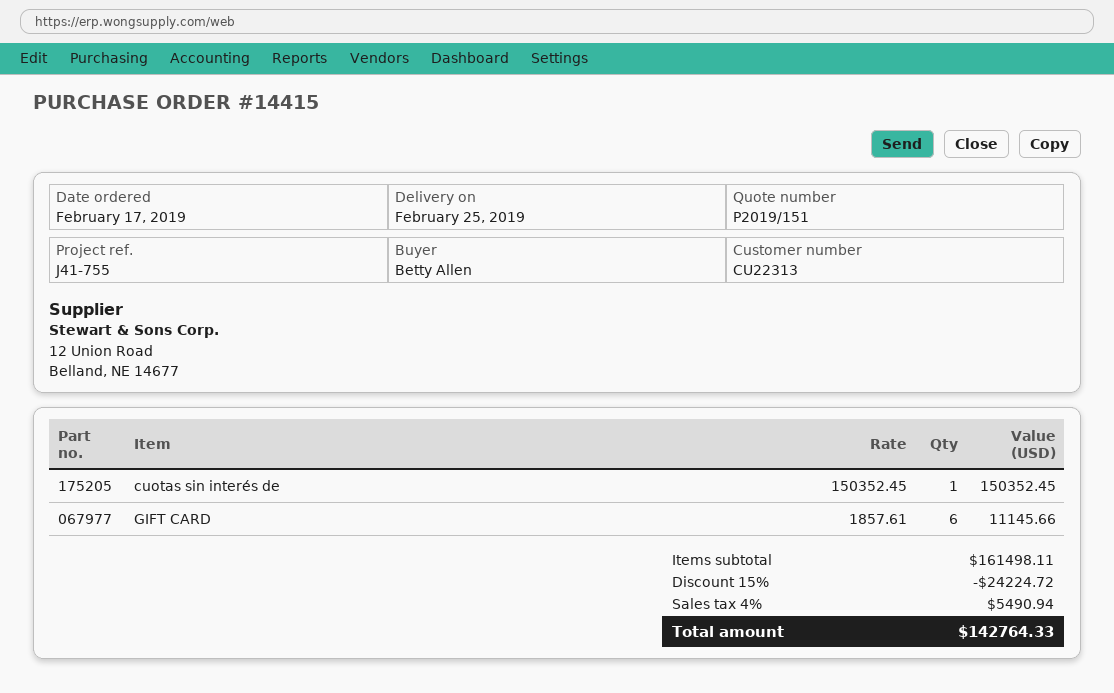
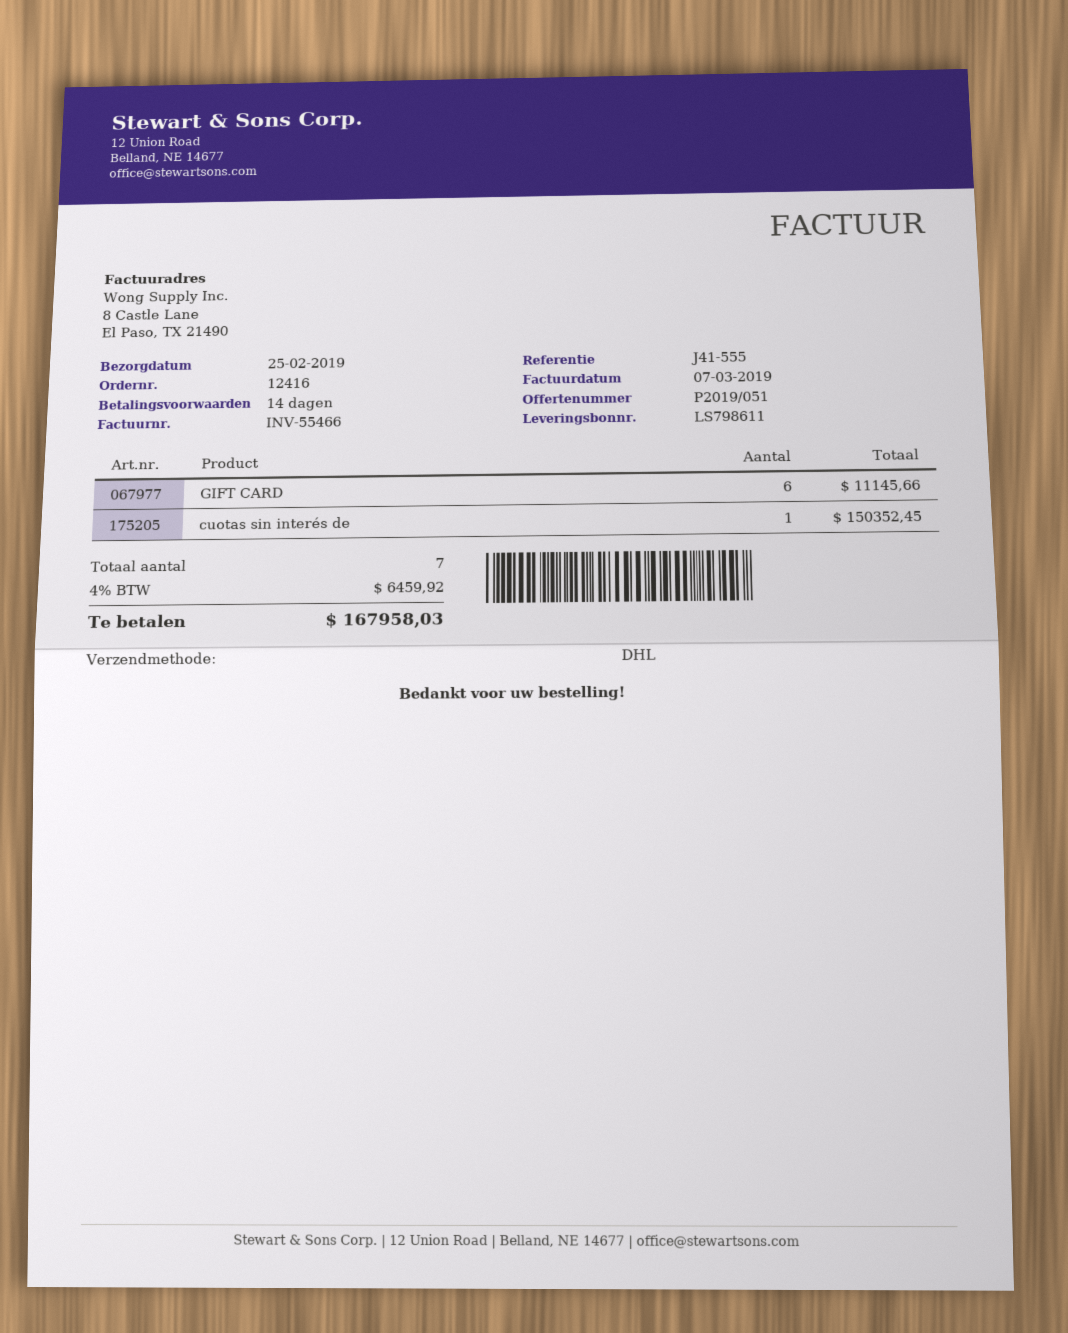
quote number: P2019/151 -> P2019/051
order number: 14415 -> 12416
reference: J41-755 -> J41-555
discount: 15% = 24224.72 -> none
tax: 4% = 5490.94 -> 4% = 6459.92
total: 142764.33 -> 167958.03

